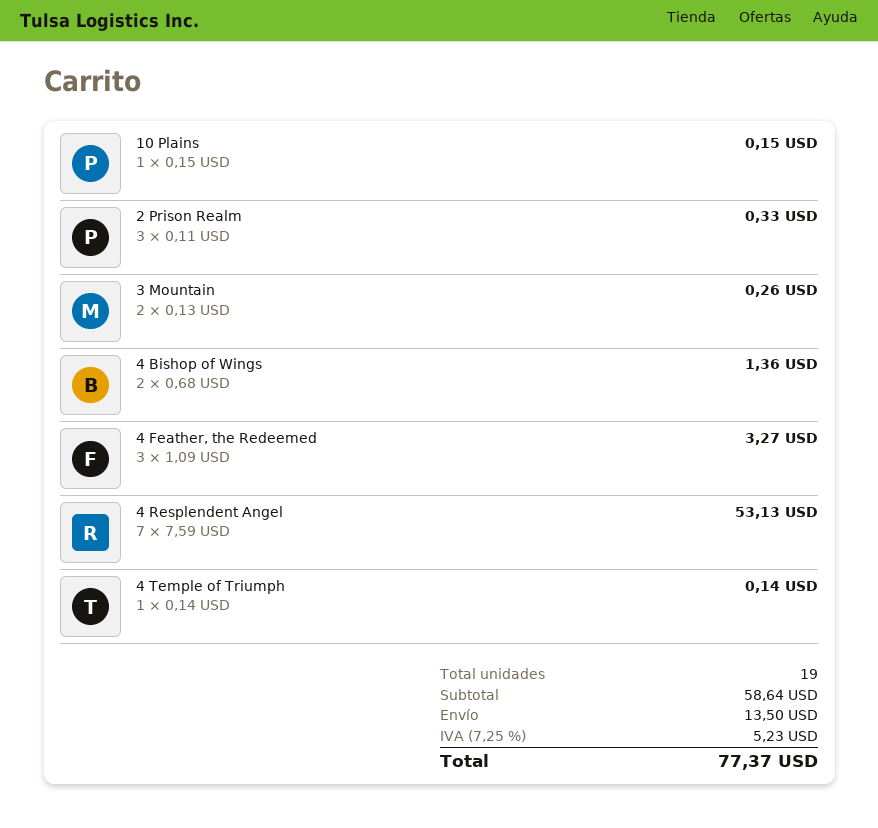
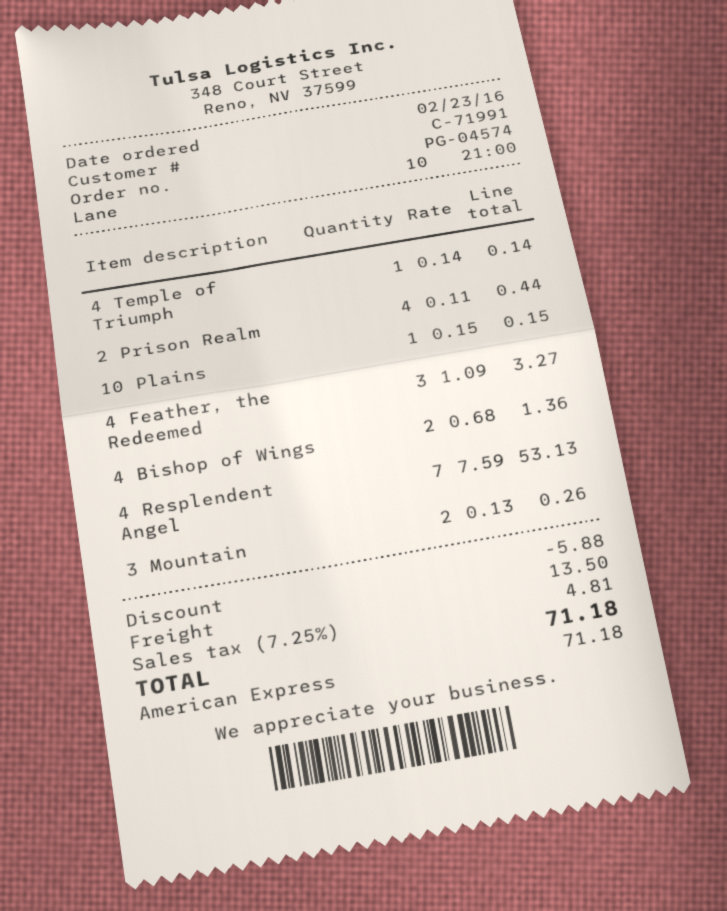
2 Prison Realm: 3 x 0.11 = 0.33 -> 4 x 0.11 = 0.44
discount: none -> 5.88
tax: 7.25% = 5.23 -> 7.25% = 4.81
total: 77.37 -> 71.18

